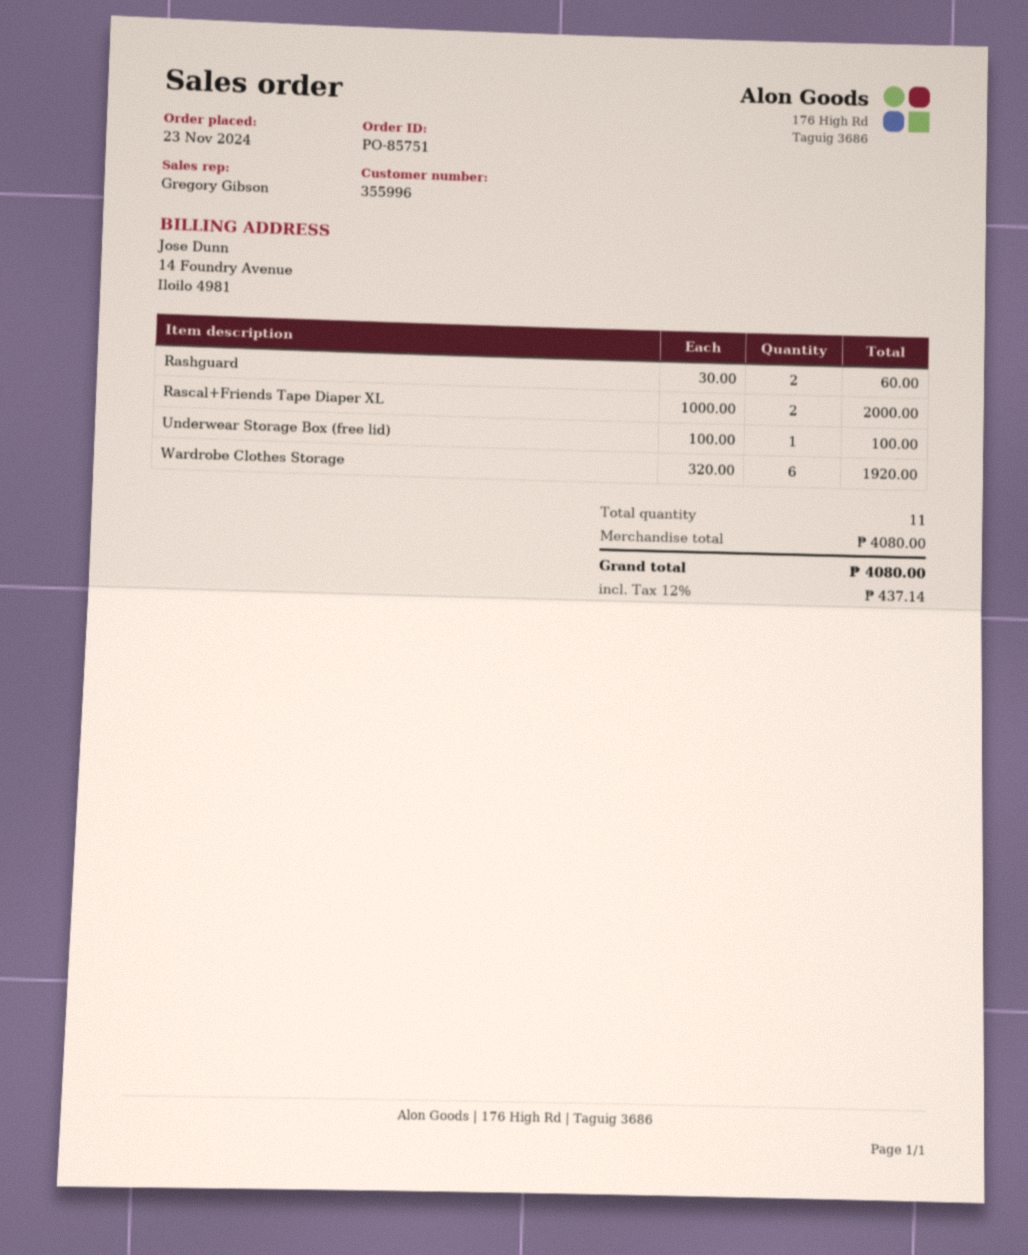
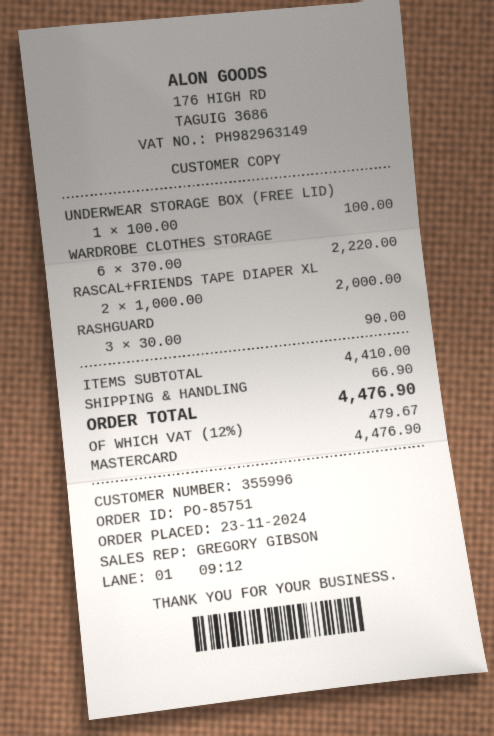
Rashguard: 2 x 30.00 = 60.00 -> 3 x 30.00 = 90.00
Wardrobe Clothes Storage: 6 x 320.00 = 1920.00 -> 6 x 370.00 = 2220.00
subtotal: 4080.00 -> 4410.00
shipping: none -> 66.90
tax: 12% = 437.14 -> 12% = 479.67
total: 4080.00 -> 4476.90

